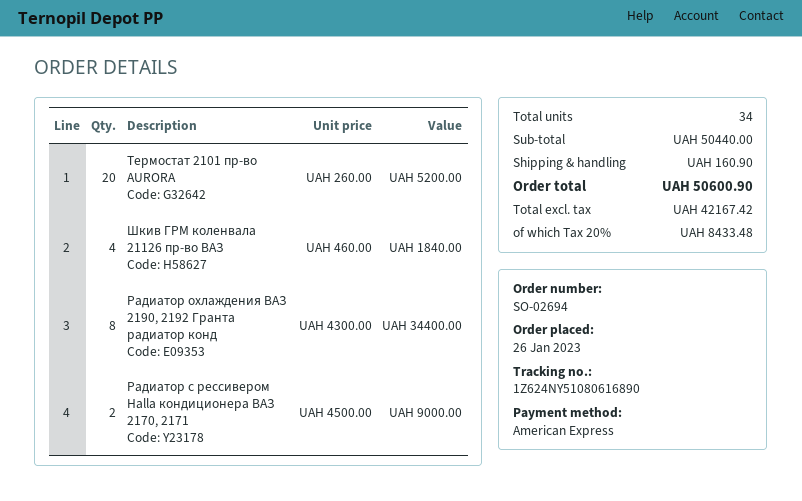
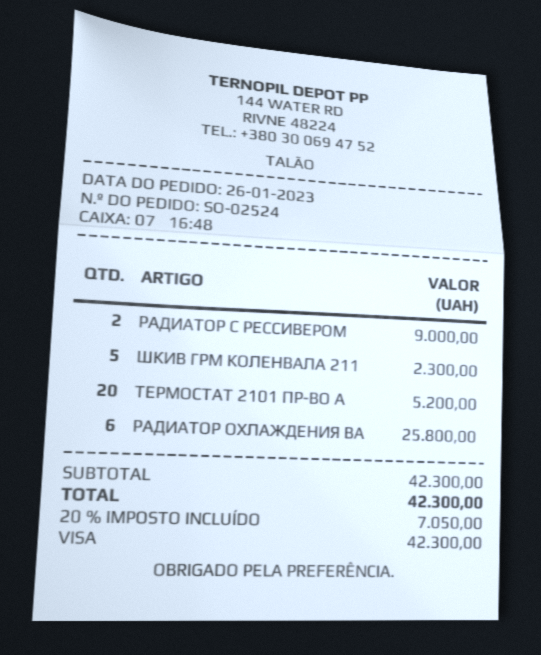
order number: SO-02694 -> SO-02524
payment method: American Express -> Visa
Шкив ГРМ коленвала 21126 пр-во ВАЗ: 4 for 1840.00 -> 5 for 2300.00
Радиатор охлаждения ВАЗ 2190, 2192 Гранта радиатор конд: 8 for 34400.00 -> 6 for 25800.00
subtotal: 50440.00 -> 42300.00
shipping: 160.90 -> none
tax: 20% = 8433.48 -> 20% = 7050.00
total: 50600.90 -> 42300.00

